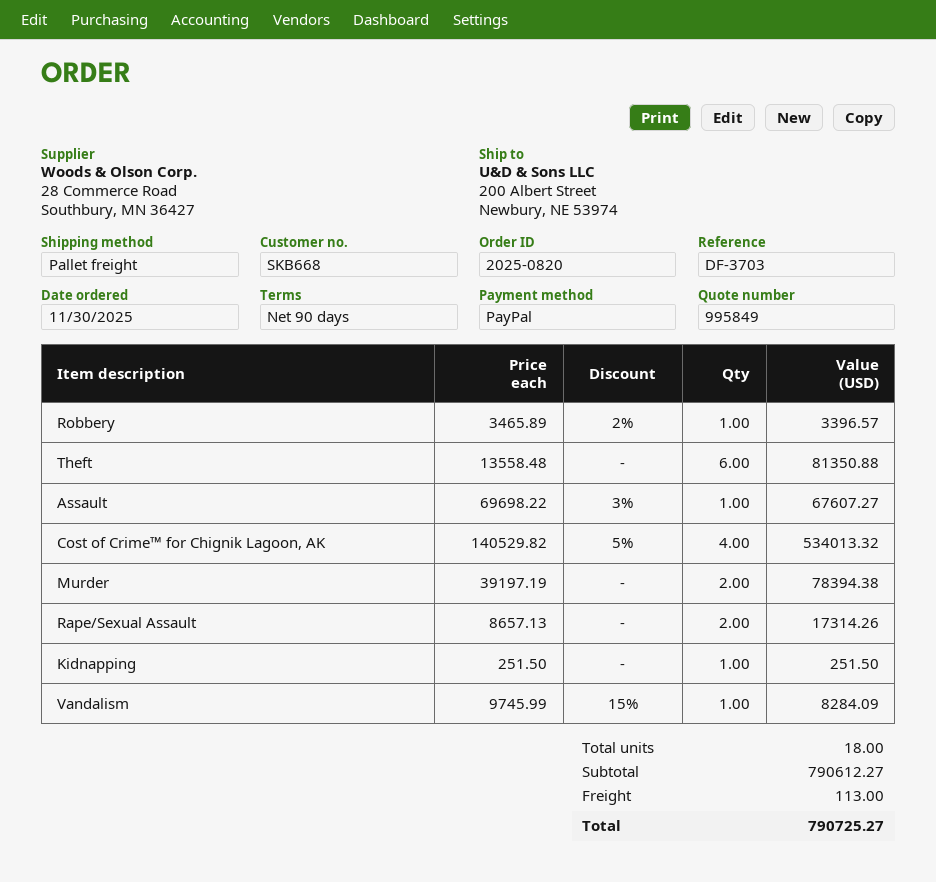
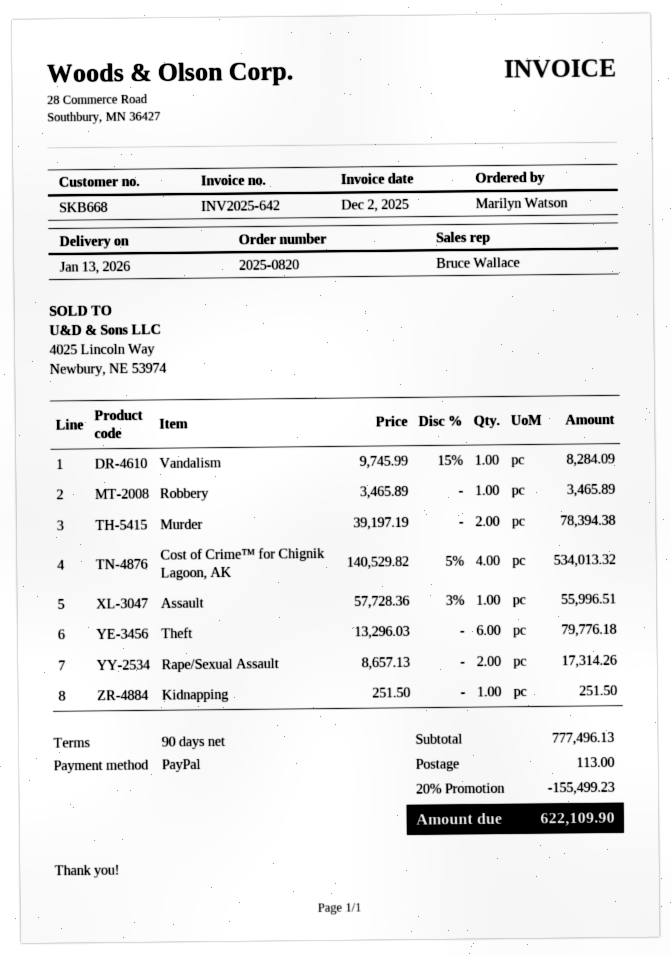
Robbery: 1 x 3465.89 - 2% = 3396.57 -> 1 x 3465.89 = 3465.89
Theft: 6 x 13558.48 = 81350.88 -> 6 x 13296.03 = 79776.18
Assault: 1 x 69698.22 - 3% = 67607.27 -> 1 x 57728.36 - 3% = 55996.51
subtotal: 790612.27 -> 777496.13
discount: none -> 20% = 155499.23
total: 790725.27 -> 622109.90

